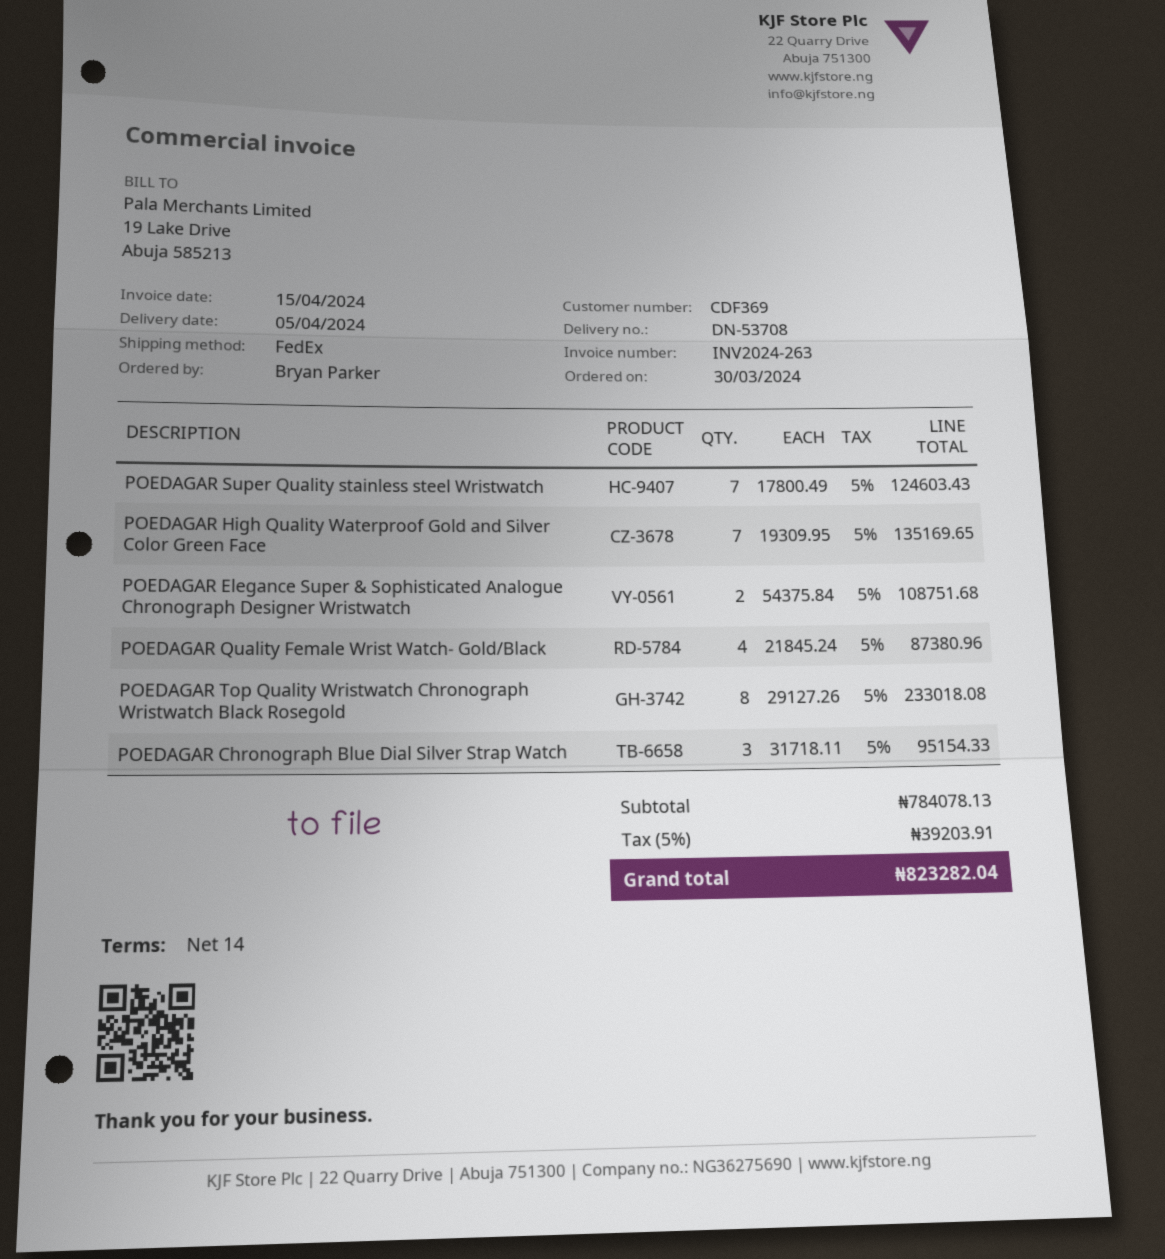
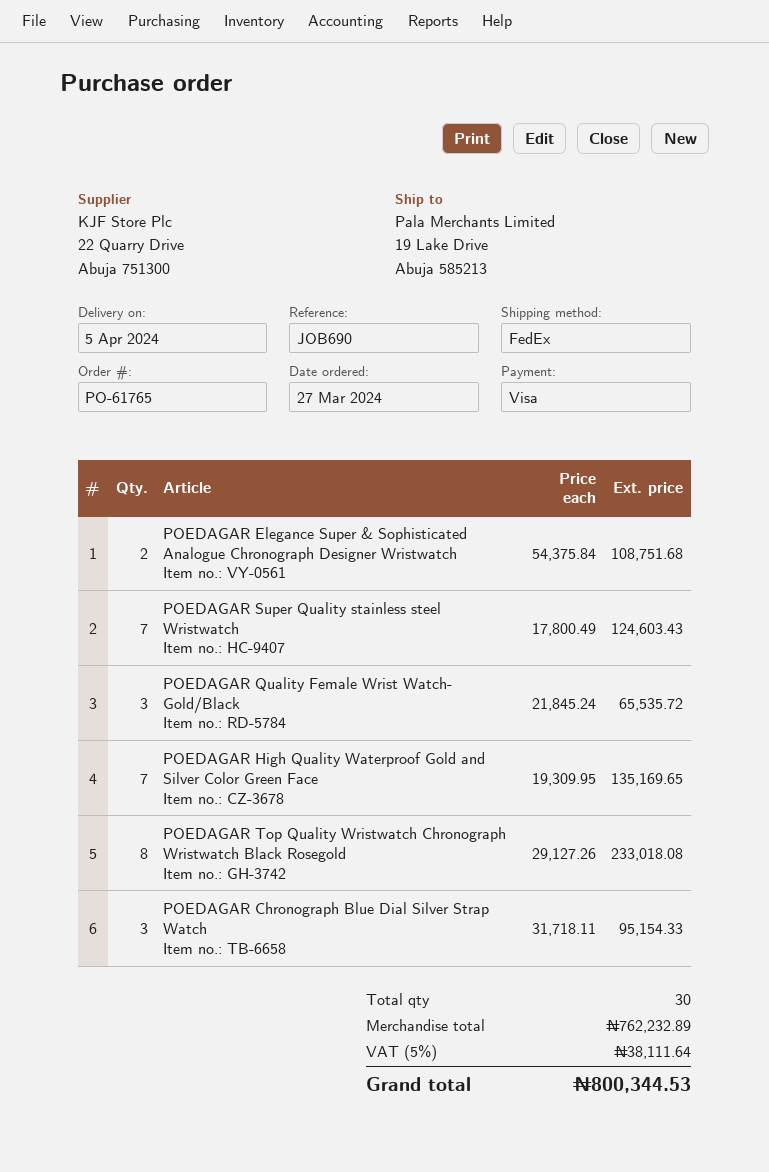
order date: 2024-03-30 -> 2024-03-27
POEDAGAR Quality Female Wrist Watch- Gold/Black: 4 x 21845.24 = 87380.96 -> 3 x 21845.24 = 65535.72
subtotal: 784078.13 -> 762232.89
tax: 5% = 39203.91 -> 5% = 38111.64
total: 823282.04 -> 800344.53

